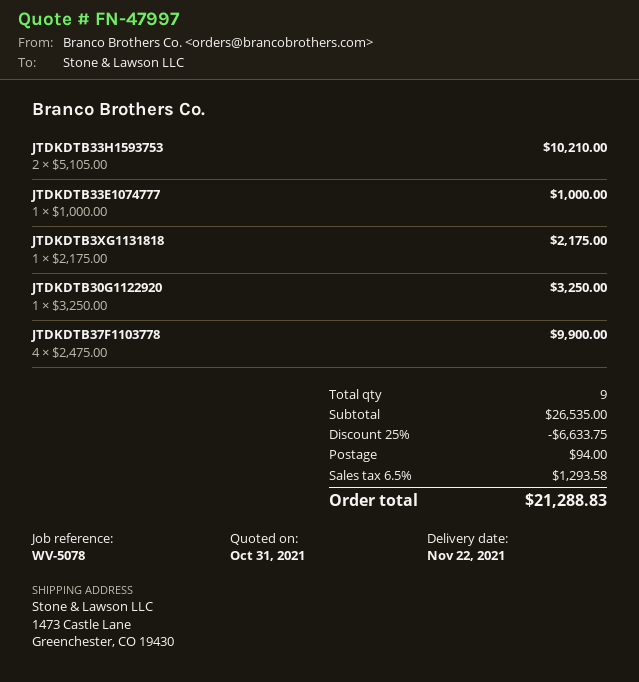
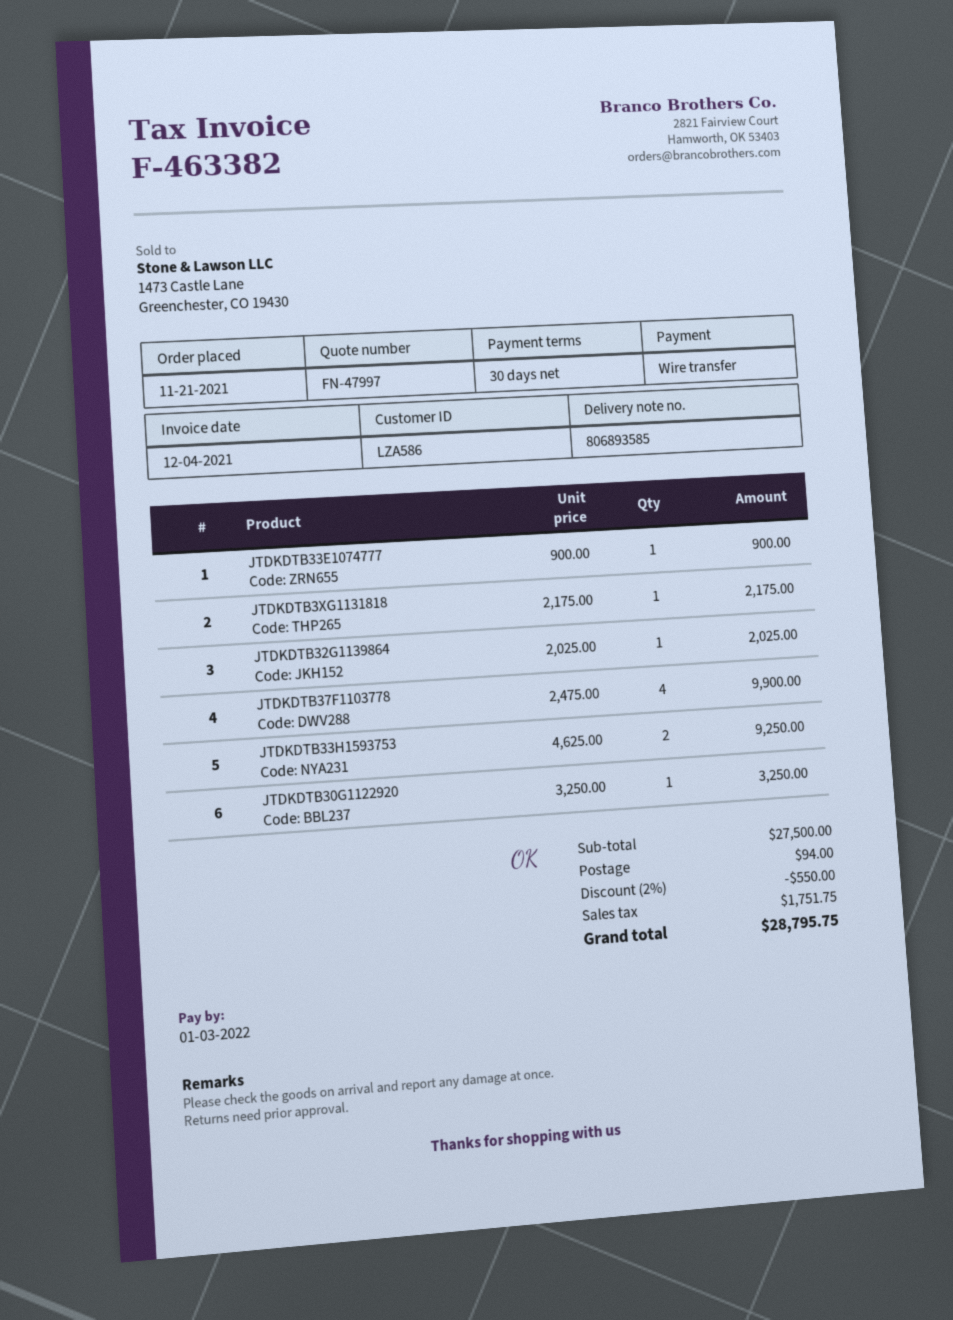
JTDKDTB33H1593753: 2 x 5105.00 = 10210.00 -> 2 x 4625.00 = 9250.00
JTDKDTB33E1074777: 1 x 1000.00 = 1000.00 -> 1 x 900.00 = 900.00
JTDKDTB32G1139864: none -> 1 x 2025.00 = 2025.00
subtotal: 26535.00 -> 27500.00
discount: 25% = 6633.75 -> 2% = 550.00
tax: 1293.58 -> 1751.75
total: 21288.83 -> 28795.75

